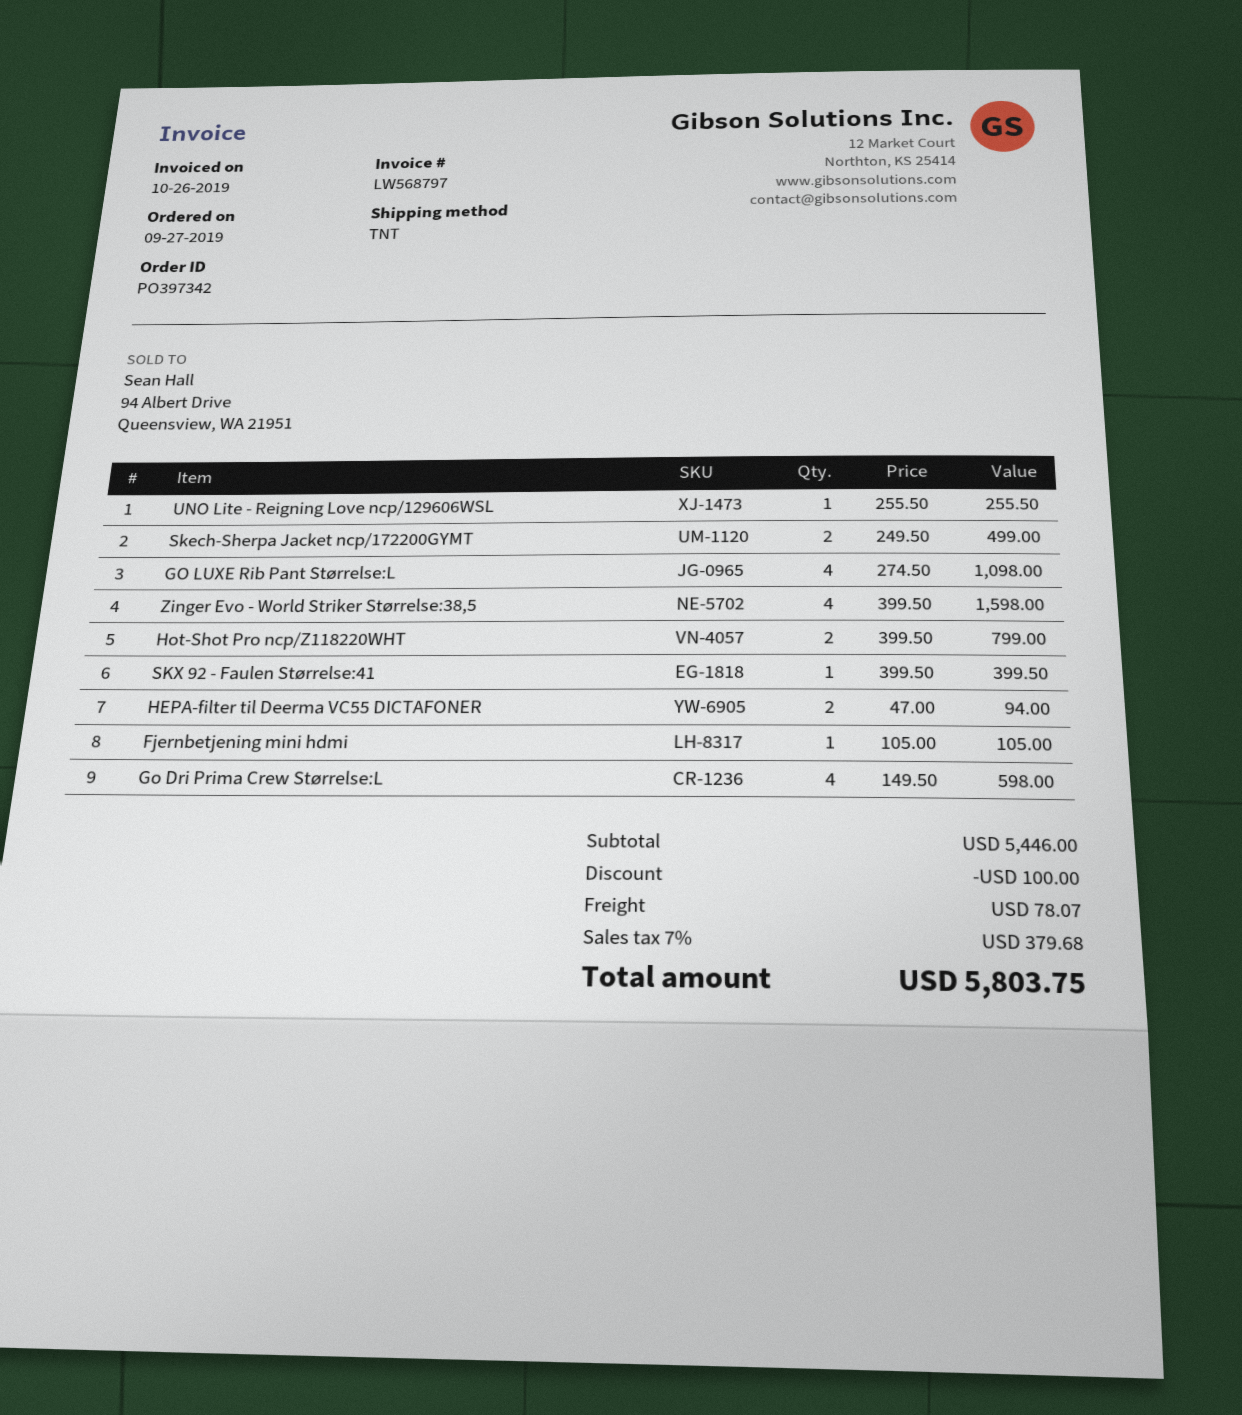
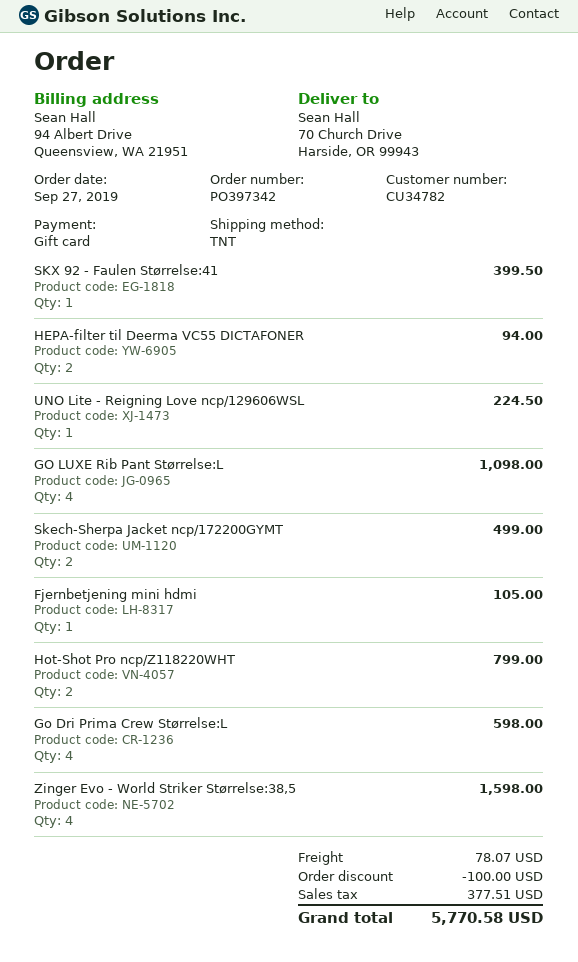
UNO Lite - Reigning Love ncp/129606WSL: 1 for 255.50 -> 1 for 224.50
tax: 379.68 -> 377.51
total: 5803.75 -> 5770.58

